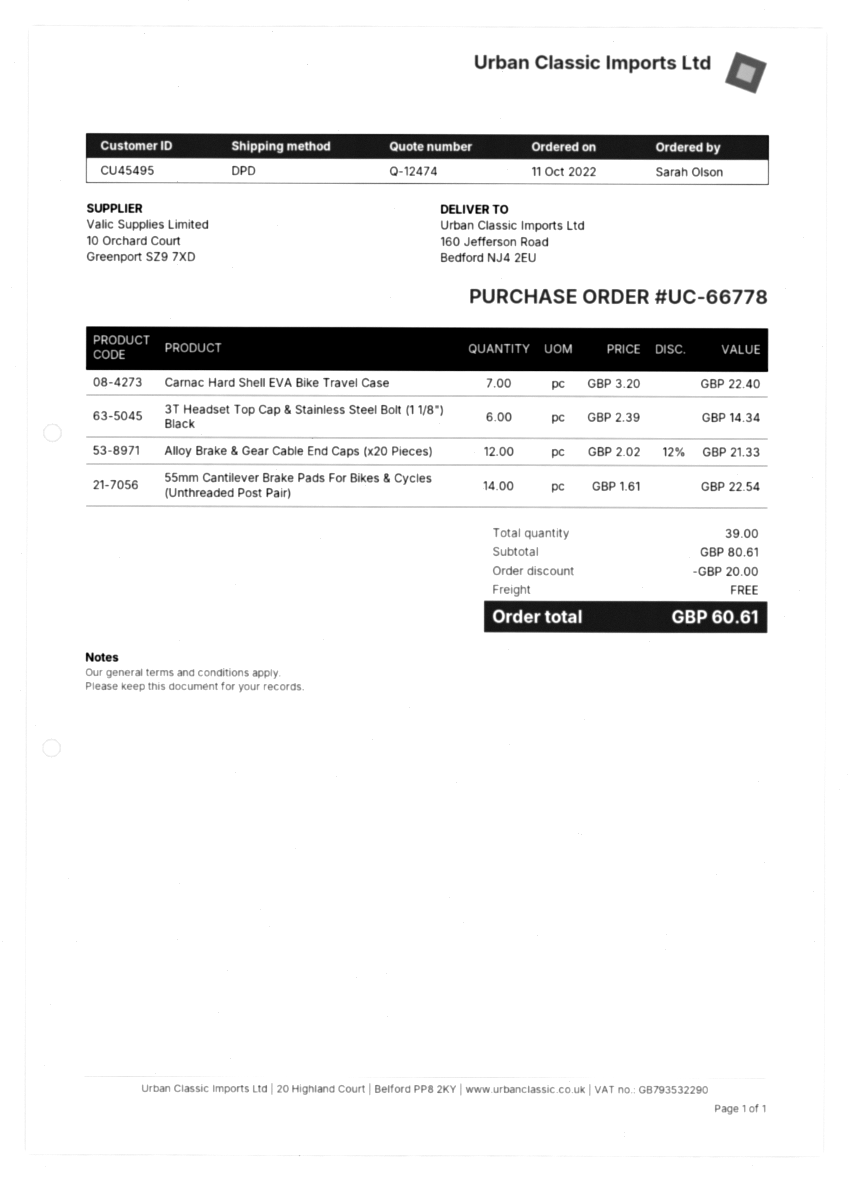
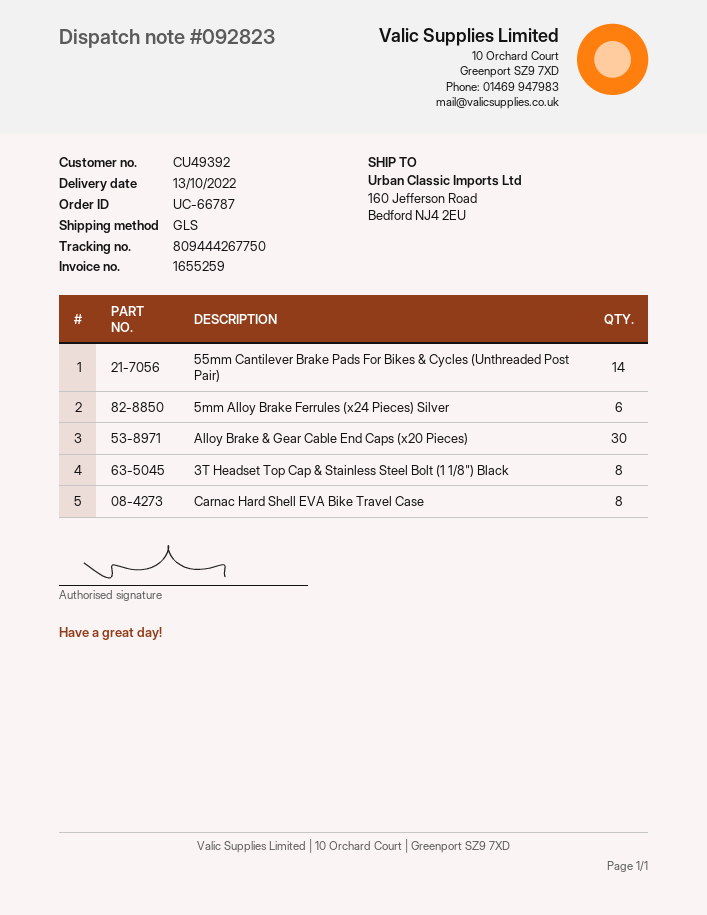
order number: UC-66778 -> UC-66787
customer number: CU45495 -> CU49392
shipping method: DPD -> GLS
Carnac Hard Shell EVA Bike Travel Case: 7 -> 8
3T Headset Top Cap & Stainless Steel Bolt (1 1/8") Black: 6 -> 8
Alloy Brake & Gear Cable End Caps (x20 Pieces): 12 -> 30
5mm Alloy Brake Ferrules (x24 Pieces) Silver: none -> 6

